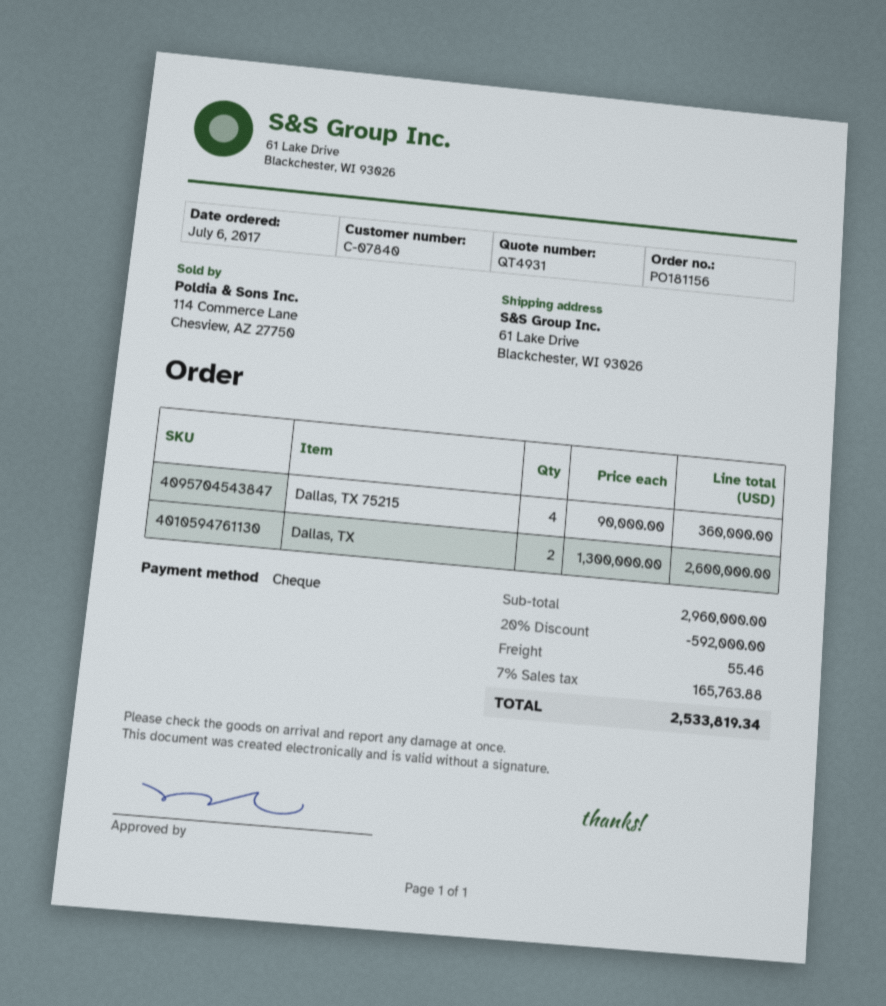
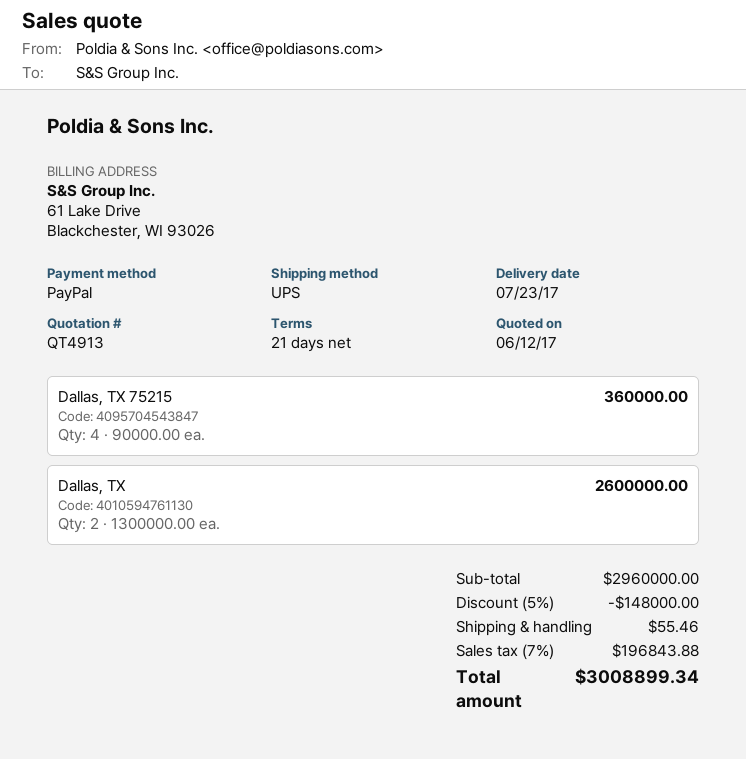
quote number: QT4931 -> QT4913
payment method: cheque -> PayPal
discount: 20% = 592000.00 -> 5% = 148000.00
tax: 7% = 165763.88 -> 7% = 196843.88
total: 2533819.34 -> 3008899.34

